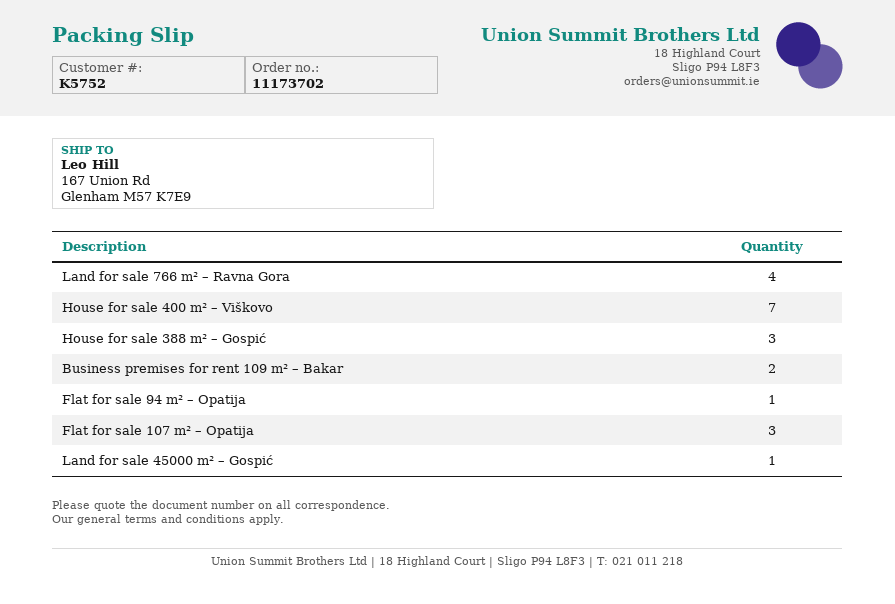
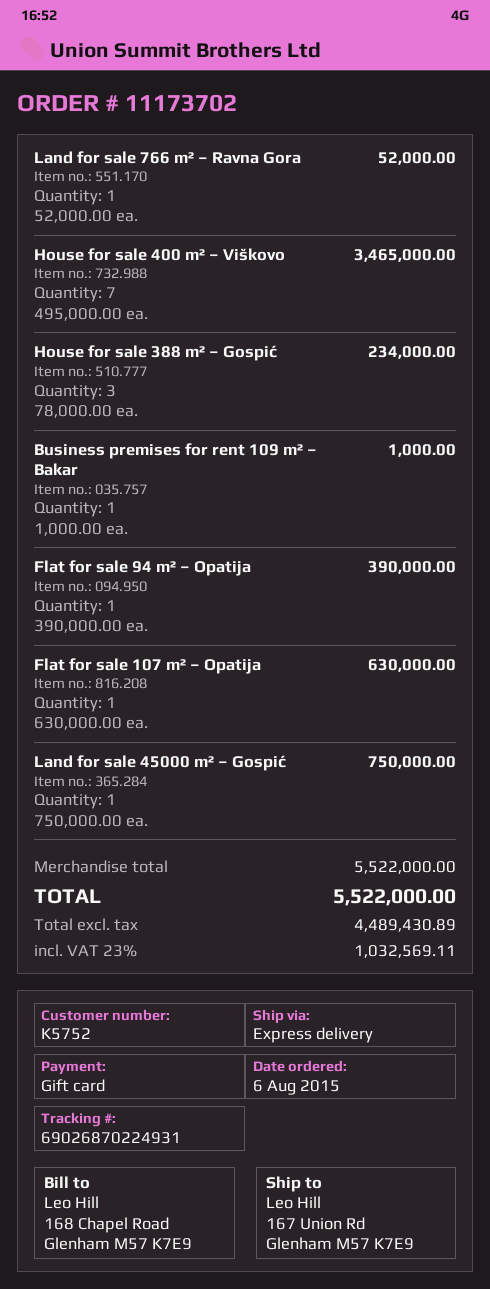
Land for sale 766 m² – Ravna Gora: 4 -> 1
Business premises for rent 109 m² – Bakar: 2 -> 1
Flat for sale 107 m² – Opatija: 3 -> 1

